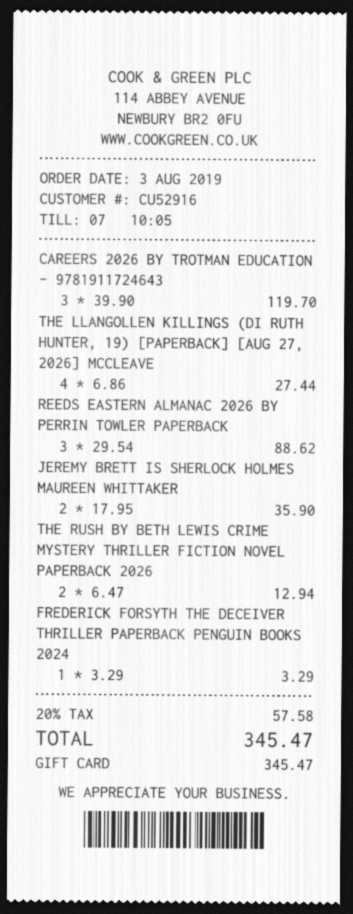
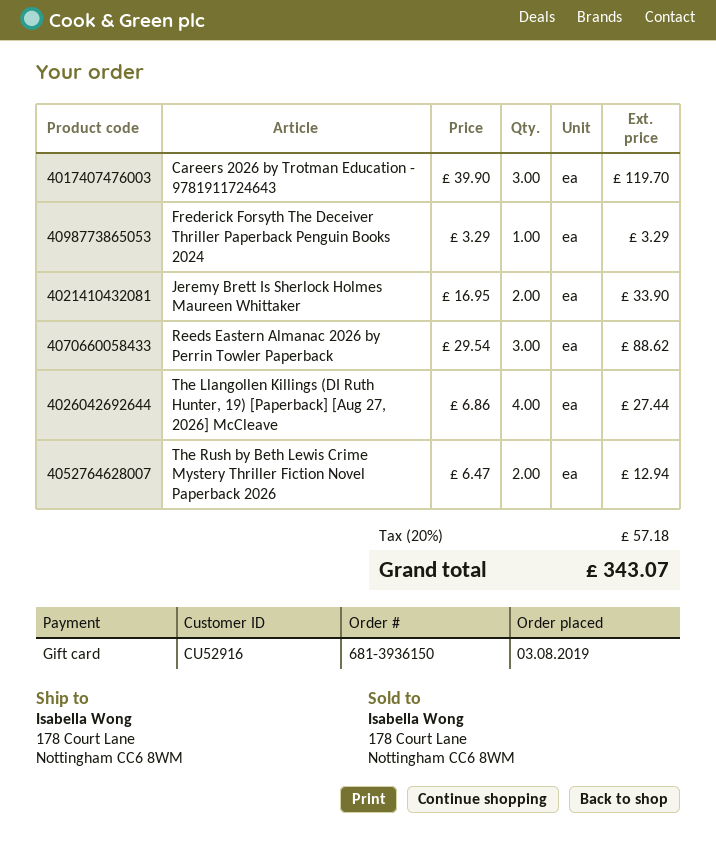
JEREMY BRETT IS SHERLOCK HOLMES MAUREEN WHITTAKER: 2 x 17.95 = 35.90 -> 2 x 16.95 = 33.90
tax: 20% = 57.58 -> 20% = 57.18
total: 345.47 -> 343.07

